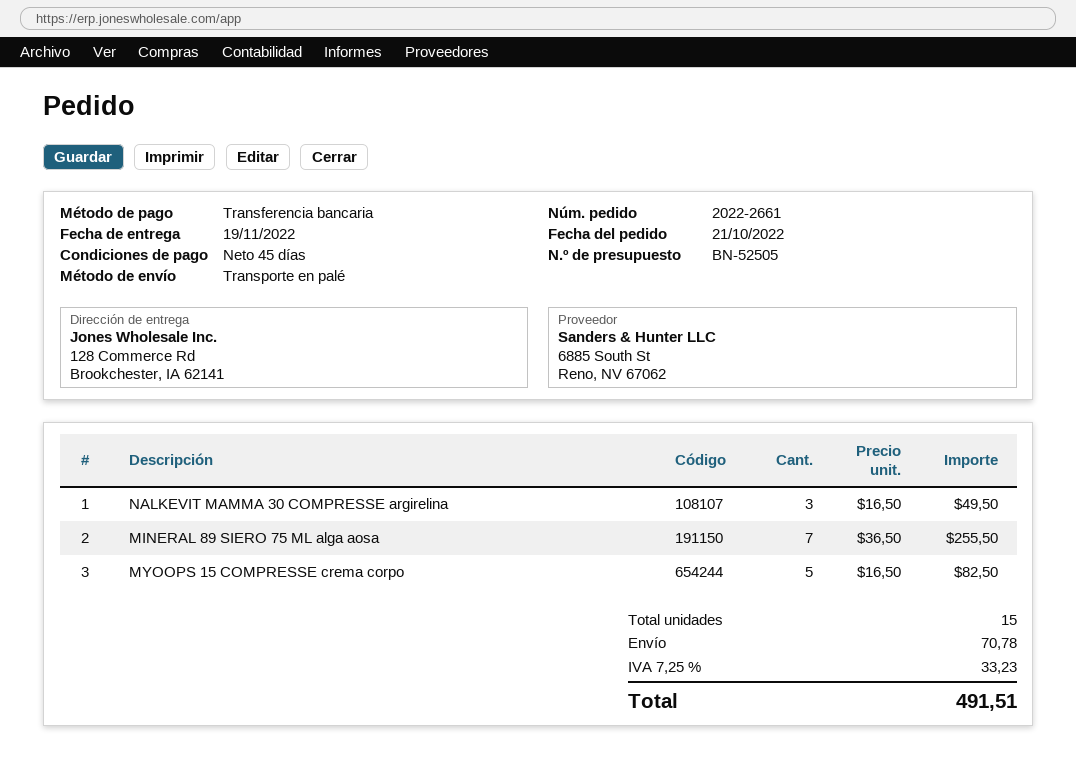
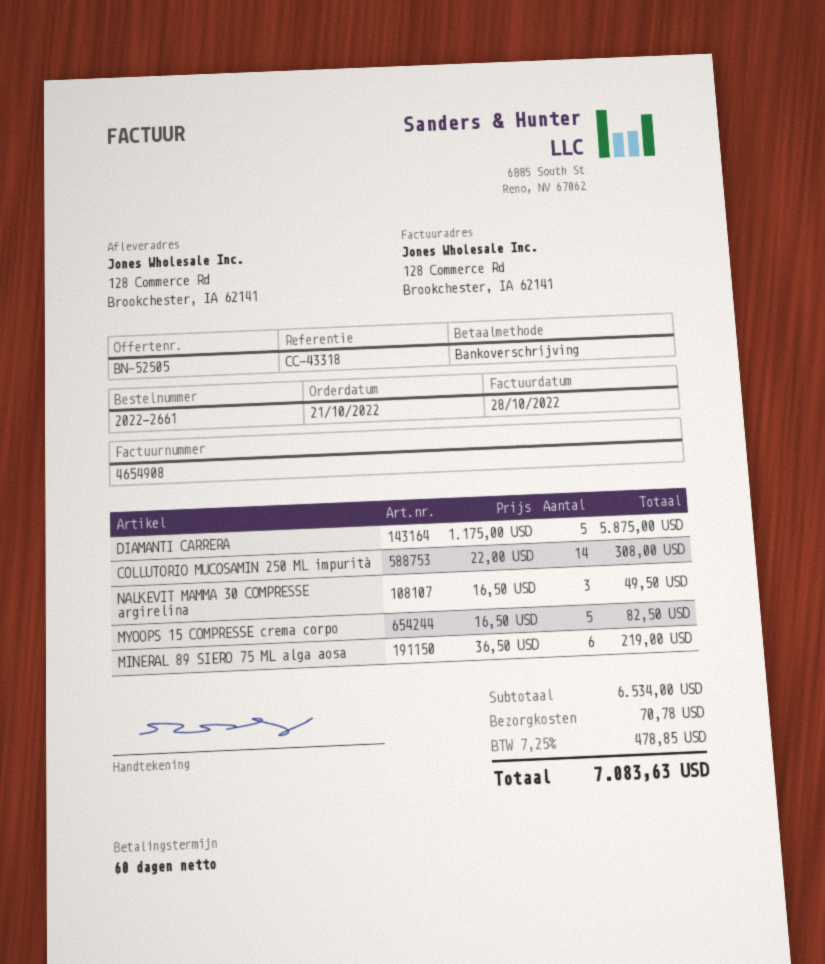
payment terms: 45 days -> 60 days
MINERAL 89 SIERO 75 ML alga aosa: 7 x 36.50 = 255.50 -> 6 x 36.50 = 219.00
DIAMANTI CARRERA: none -> 5 x 1175.00 = 5875.00
COLLUTORIO MUCOSAMIN 250 ML impurità: none -> 14 x 22.00 = 308.00
tax: 7.25% = 33.23 -> 7.25% = 478.85
total: 491.51 -> 7083.63

